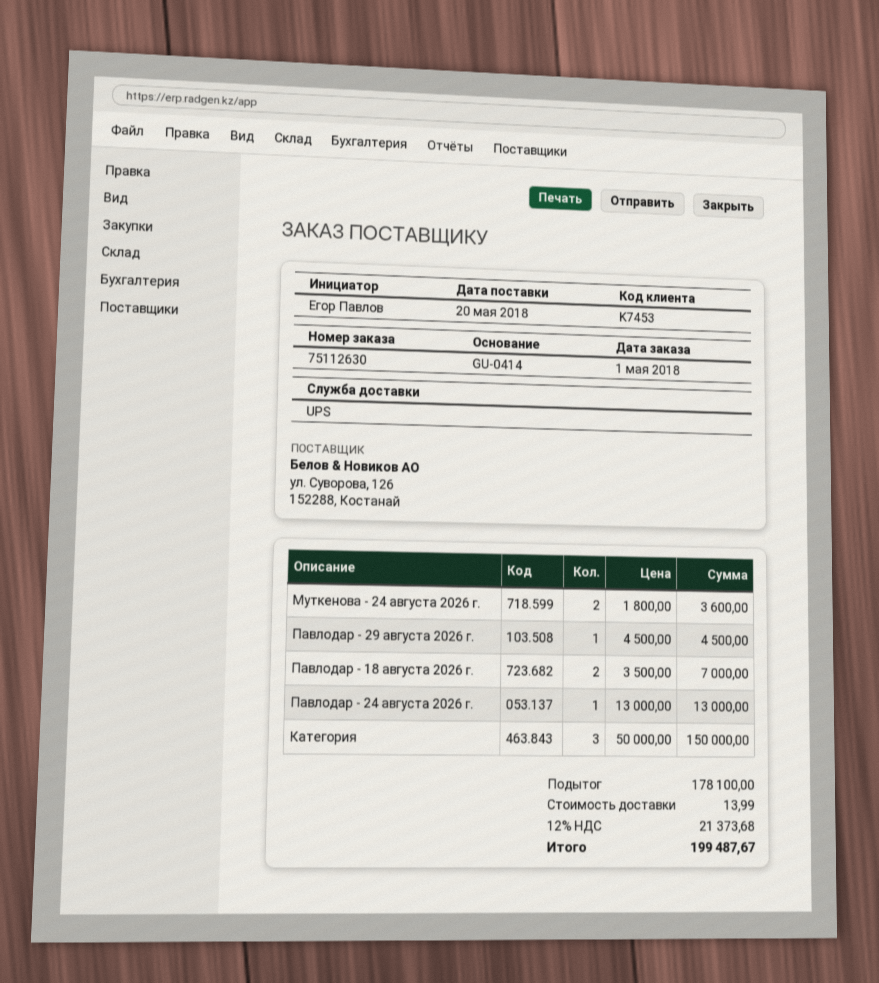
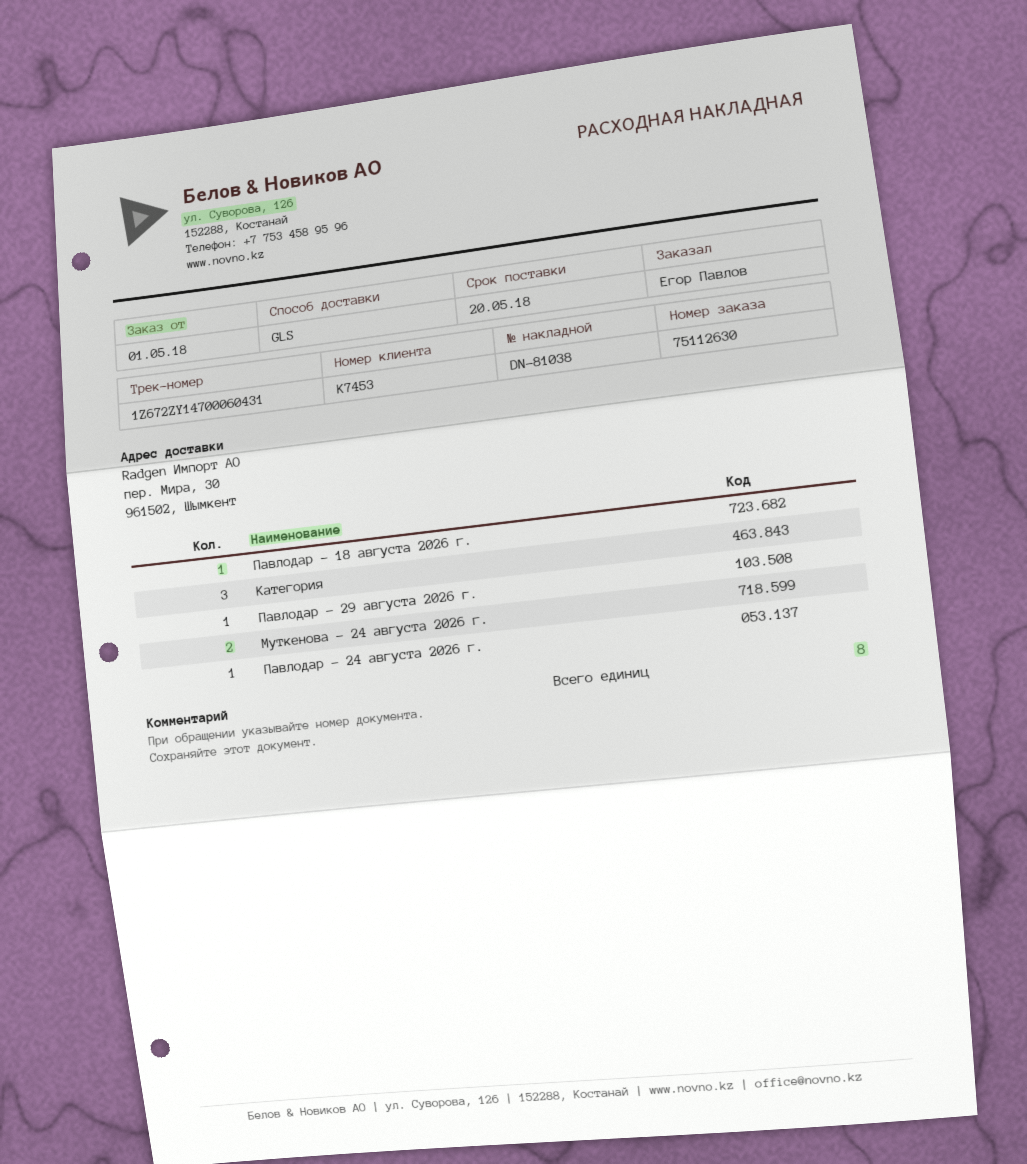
shipping method: UPS -> GLS
Павлодар - 18 августа 2026 г.: 2 -> 1

